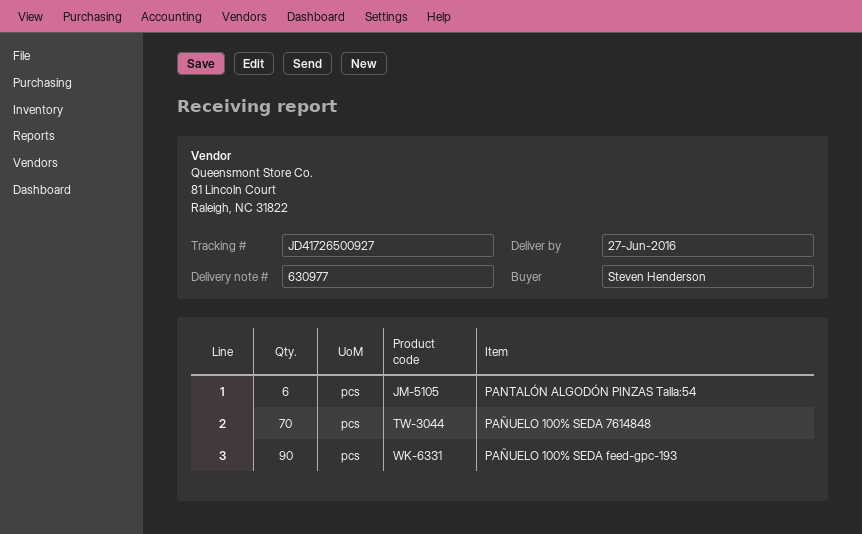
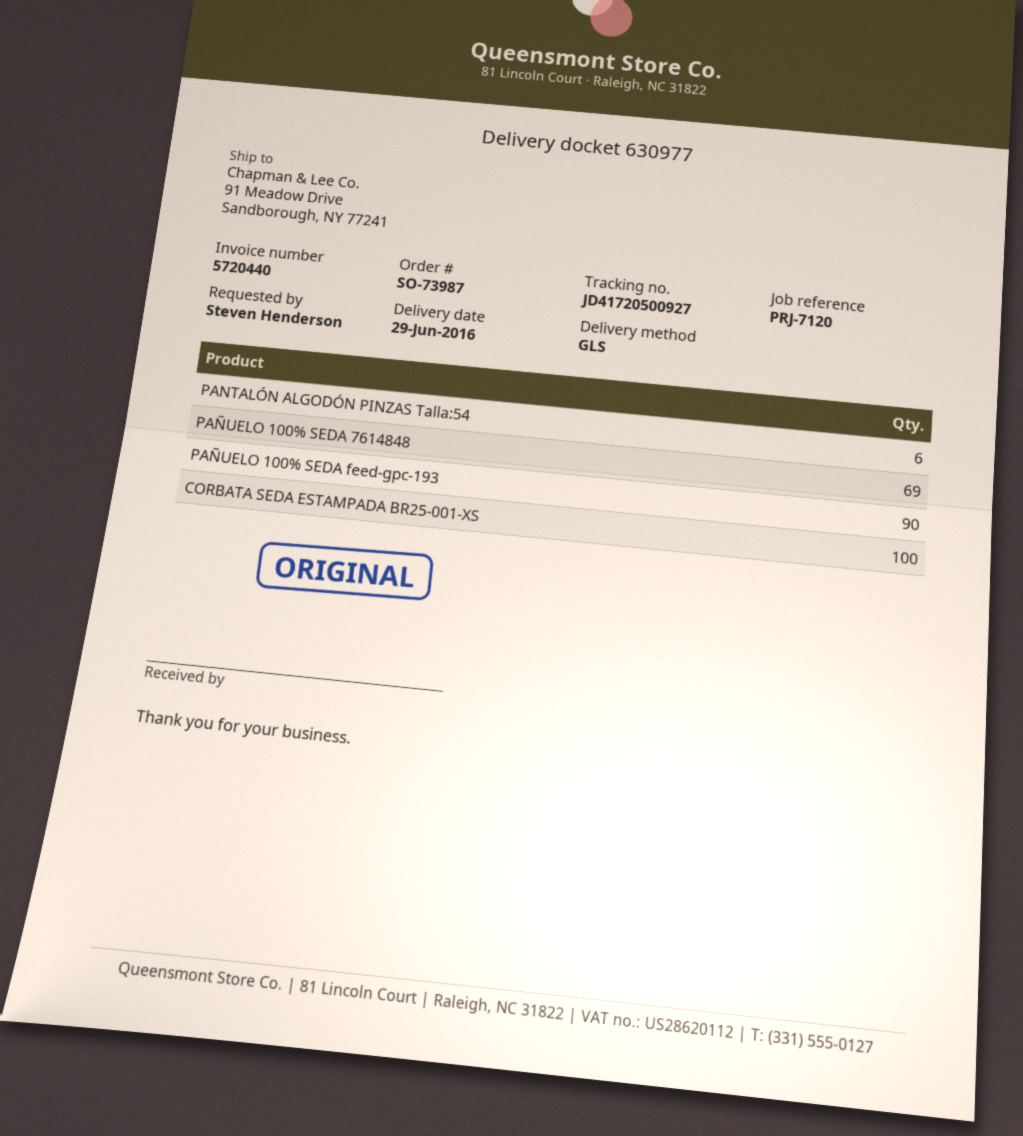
delivery date: 2016-06-27 -> 2016-06-29
tracking number: JD41726500927 -> JD41720500927
PAÑUELO 100% SEDA 7614848: 70 -> 69
CORBATA SEDA ESTAMPADA BR25-001-XS: none -> 100

